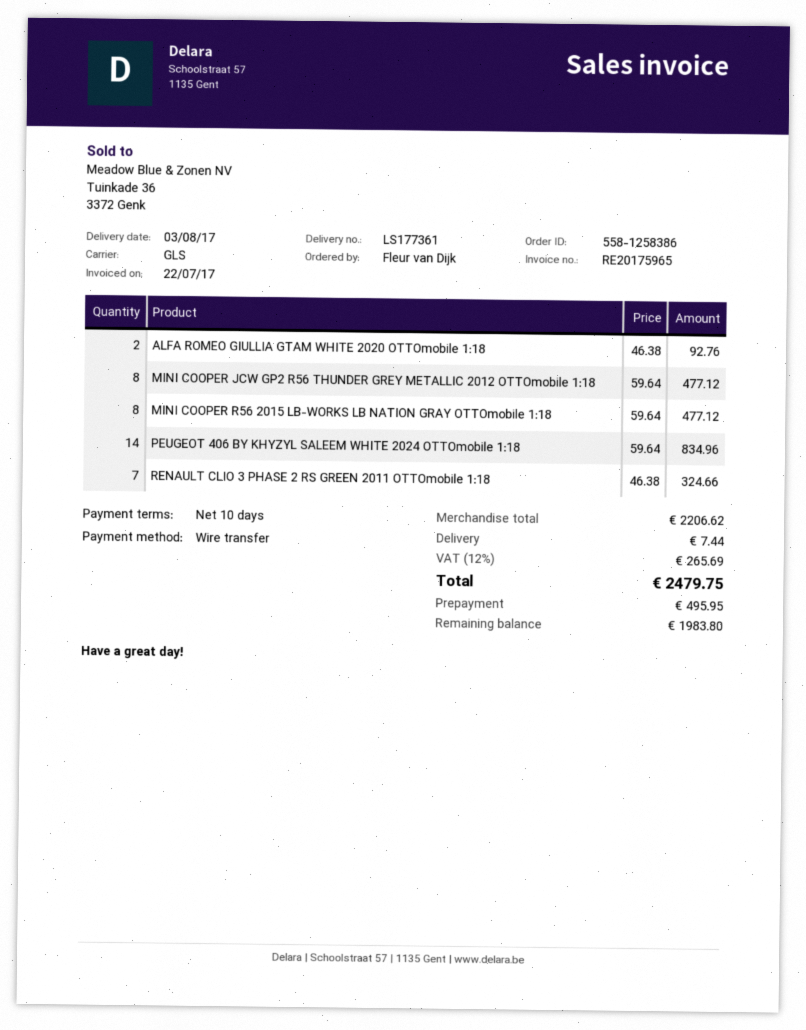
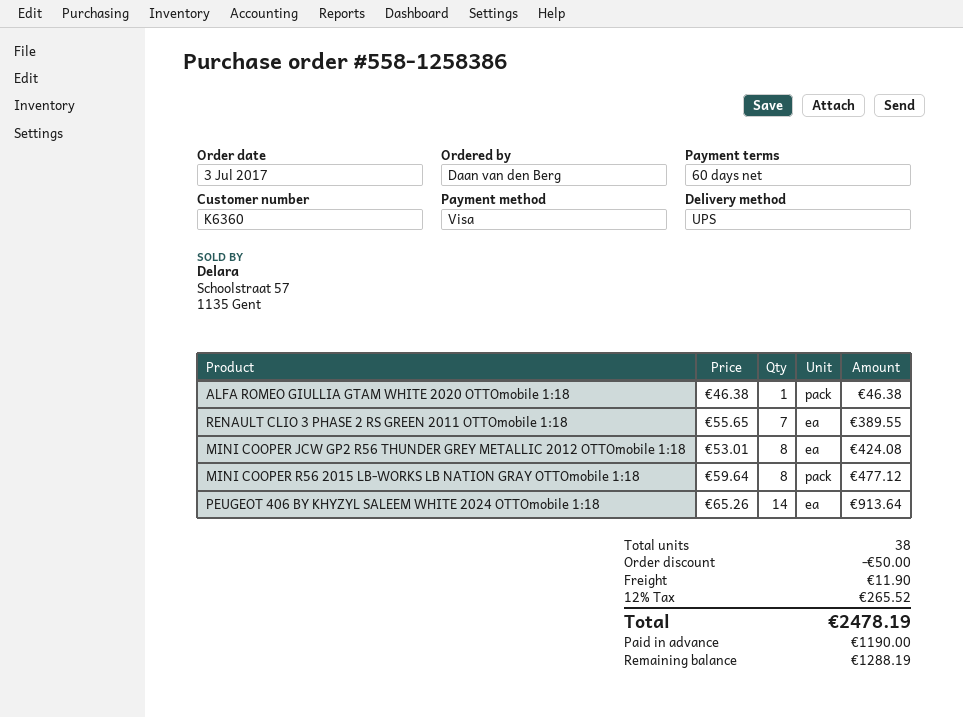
payment terms: 10 days -> 60 days
ordered by: Fleur van Dijk -> Daan van den Berg
payment method: bank transfer -> Visa
shipping method: GLS -> UPS
ALFA ROMEO GIULLIA GTAM WHITE 2020 OTTOmobile 1:18: 2 x 46.38 = 92.76 -> 1 x 46.38 = 46.38
MINI COOPER JCW GP2 R56 THUNDER GREY METALLIC 2012 OTTOmobile 1:18: 8 x 59.64 = 477.12 -> 8 x 53.01 = 424.08
PEUGEOT 406 BY KHYZYL SALEEM WHITE 2024 OTTOmobile 1:18: 14 x 59.64 = 834.96 -> 14 x 65.26 = 913.64
RENAULT CLIO 3 PHASE 2 RS GREEN 2011 OTTOmobile 1:18: 7 x 46.38 = 324.66 -> 7 x 55.65 = 389.55
discount: none -> 50.00
shipping: 7.44 -> 11.90
tax: 12% = 265.69 -> 12% = 265.52
total: 2479.75 -> 2478.19
deposit: 495.95 -> 1190.00
balance: 1983.80 -> 1288.19

